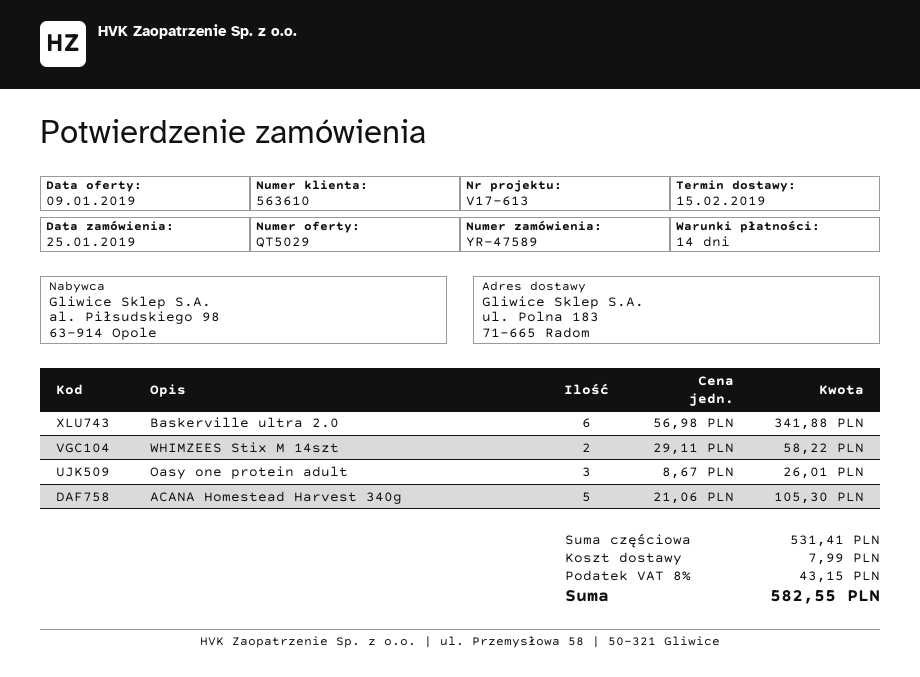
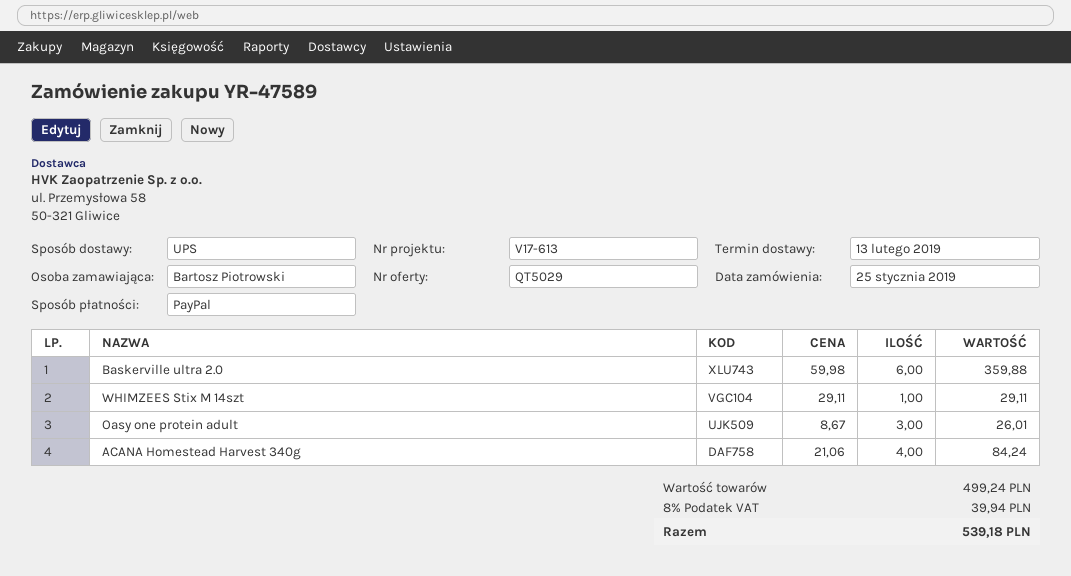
delivery date: 2019-02-15 -> 2019-02-13
Baskerville ultra 2.0: 6 x 56.98 = 341.88 -> 6 x 59.98 = 359.88
WHIMZEES Stix M 14szt: 2 x 29.11 = 58.22 -> 1 x 29.11 = 29.11
ACANA Homestead Harvest 340g: 5 x 21.06 = 105.30 -> 4 x 21.06 = 84.24
subtotal: 531.41 -> 499.24
shipping: 7.99 -> none
tax: 8% = 43.15 -> 8% = 39.94
total: 582.55 -> 539.18

